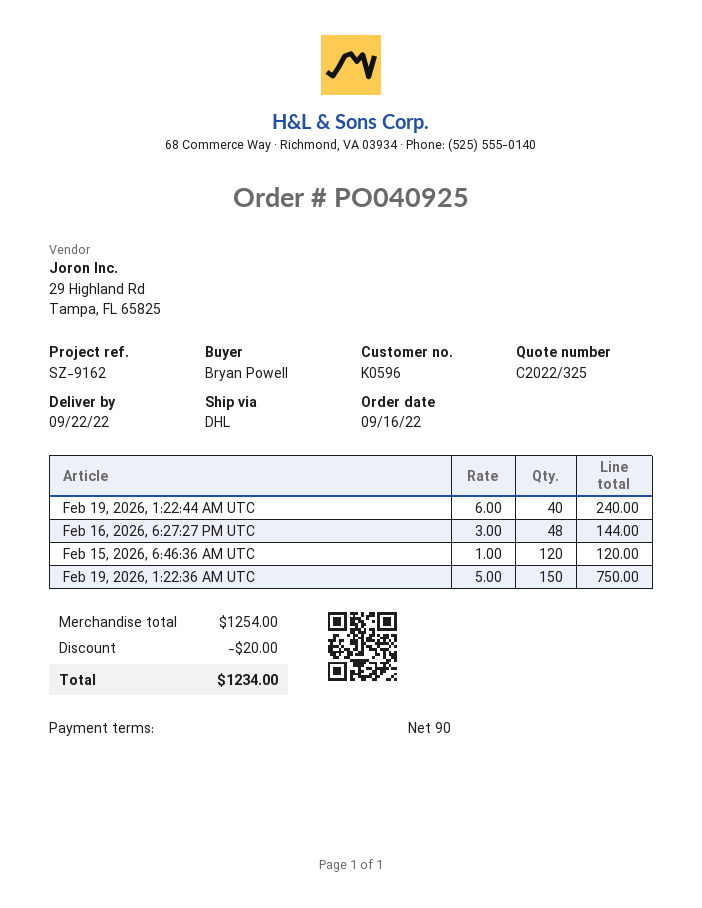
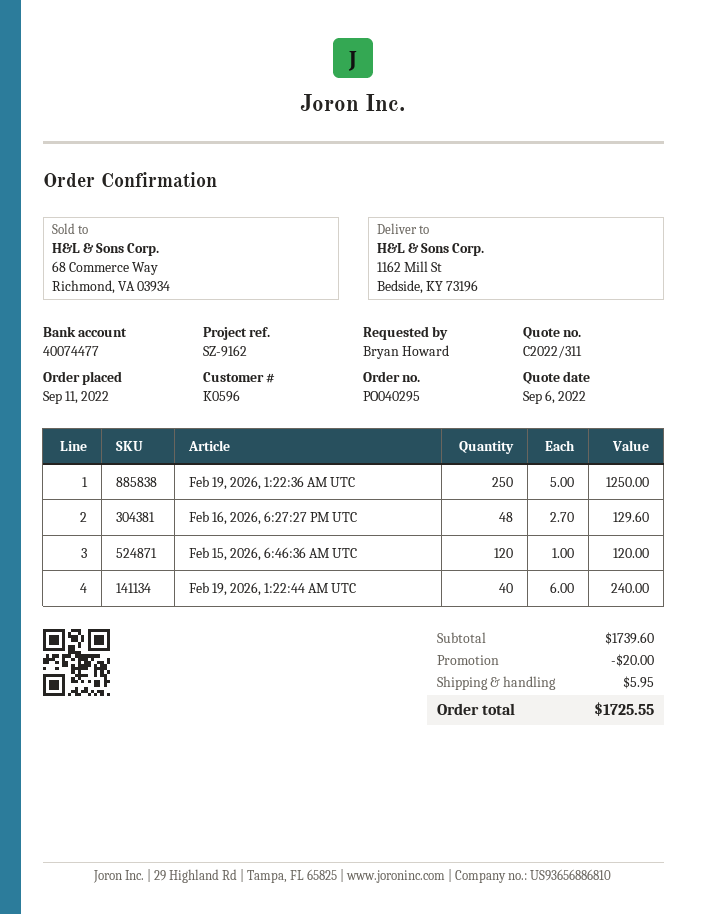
quote number: C2022/325 -> C2022/311
order number: PO040925 -> PO040295
order date: 2022-09-16 -> 2022-09-11
ordered by: Bryan Powell -> Bryan Howard
Feb 16, 2026, 6:27:27 PM UTC: 48 x 3.00 = 144.00 -> 48 x 2.70 = 129.60
Feb 19, 2026, 1:22:36 AM UTC: 150 x 5.00 = 750.00 -> 250 x 5.00 = 1250.00
subtotal: 1254.00 -> 1739.60
shipping: none -> 5.95
total: 1234.00 -> 1725.55

